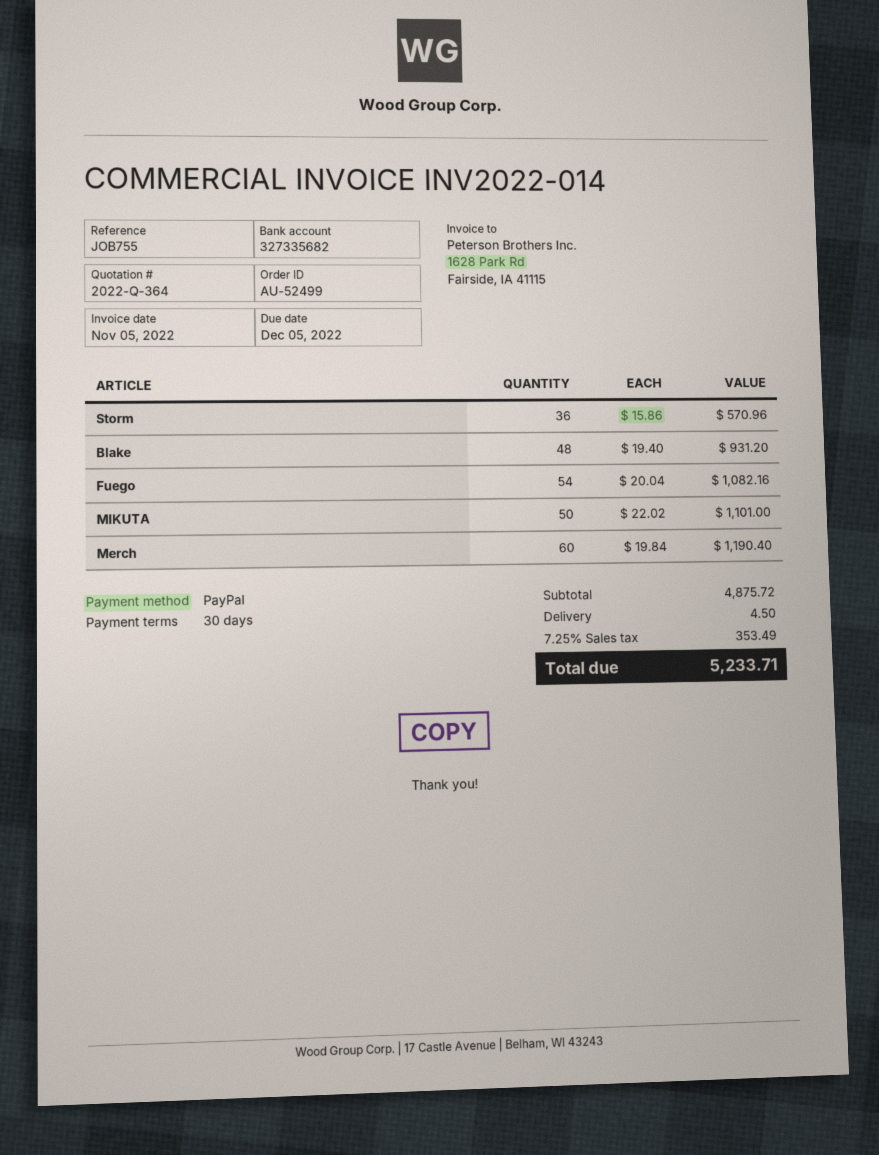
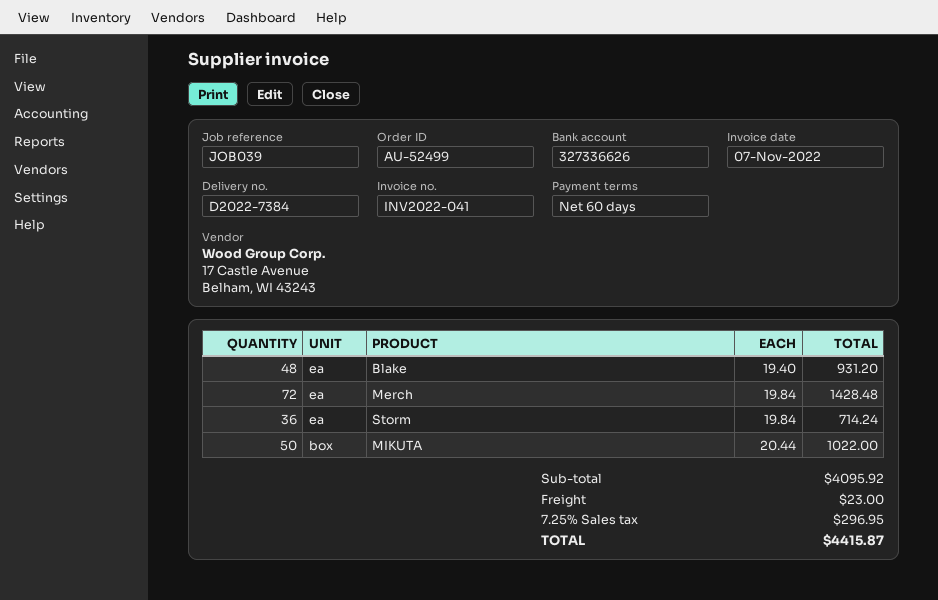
invoice number: INV2022-014 -> INV2022-041
invoice date: 2022-11-05 -> 2022-11-07
payment terms: 30 days -> 60 days
reference: JOB755 -> JOB039
bank account: 327335682 -> 327336626
Storm: 36 x 15.86 = 570.96 -> 36 x 19.84 = 714.24
Fuego: 54 x 20.04 = 1082.16 -> none
MIKUTA: 50 x 22.02 = 1101.00 -> 50 x 20.44 = 1022.00
Merch: 60 x 19.84 = 1190.40 -> 72 x 19.84 = 1428.48
subtotal: 4875.72 -> 4095.92
shipping: 4.50 -> 23.00
tax: 7.25% = 353.49 -> 7.25% = 296.95
total: 5233.71 -> 4415.87

